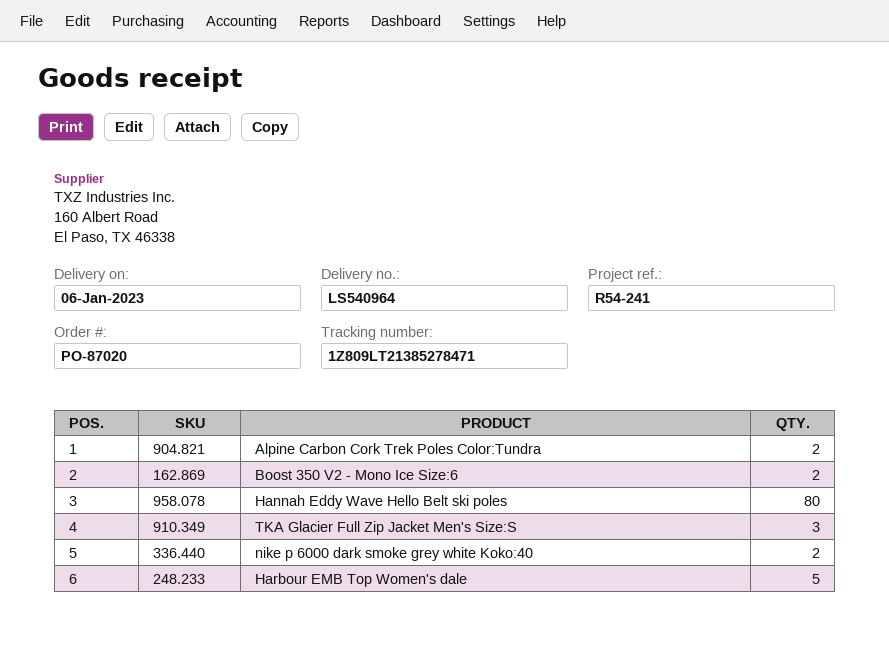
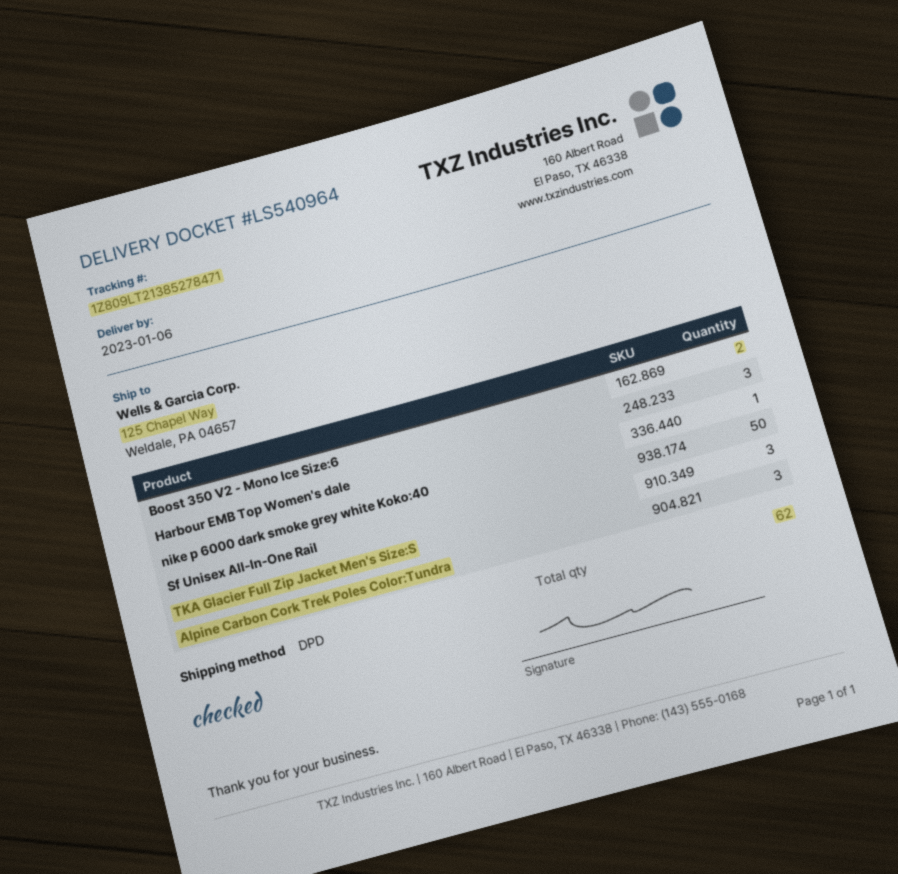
Alpine Carbon Cork Trek Poles Color:Tundra: 2 -> 3
Hannah Eddy Wave Hello Belt ski poles: 80 -> none
nike p 6000 dark smoke grey white Koko:40: 2 -> 1
Harbour EMB Top Women's dale: 5 -> 3
Sf Unisex All-In-One Rail: none -> 50

